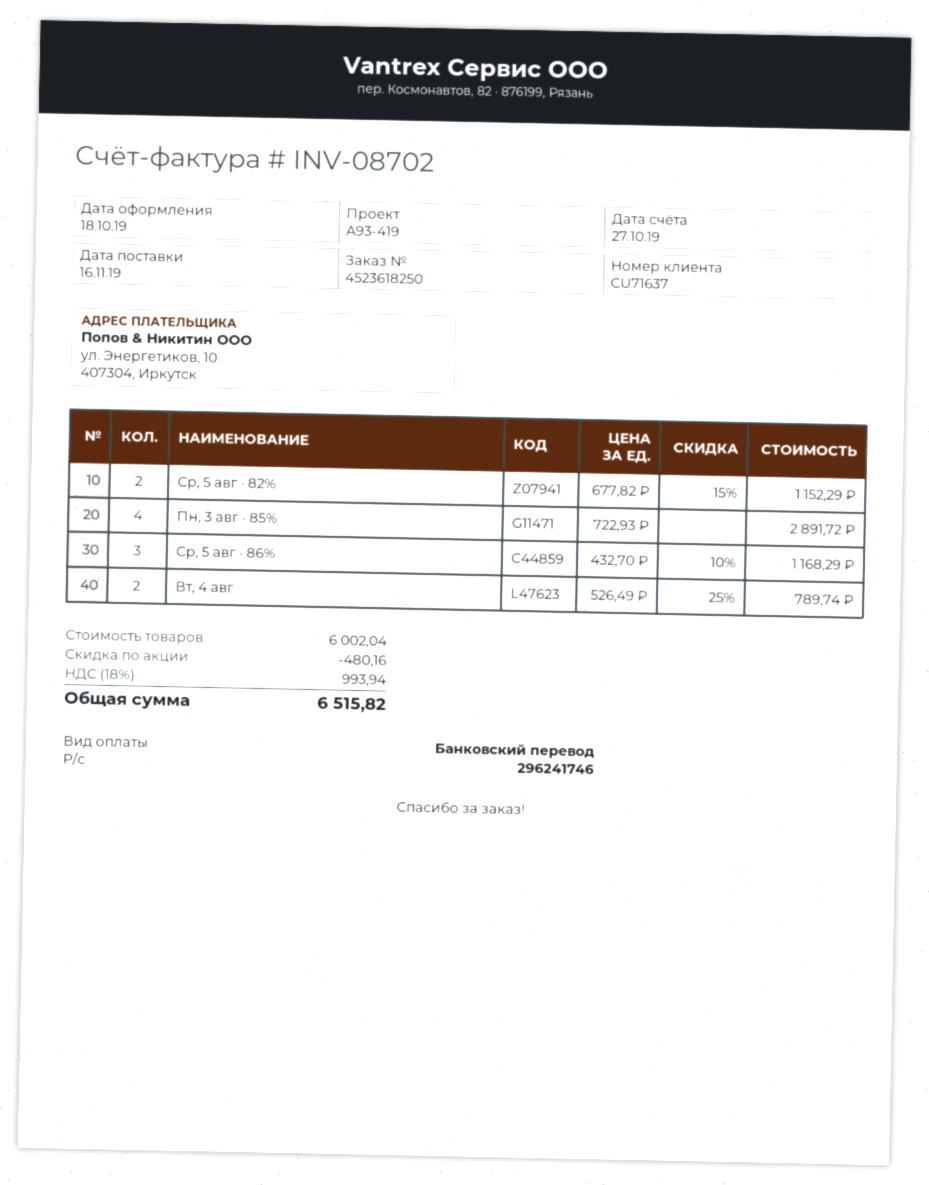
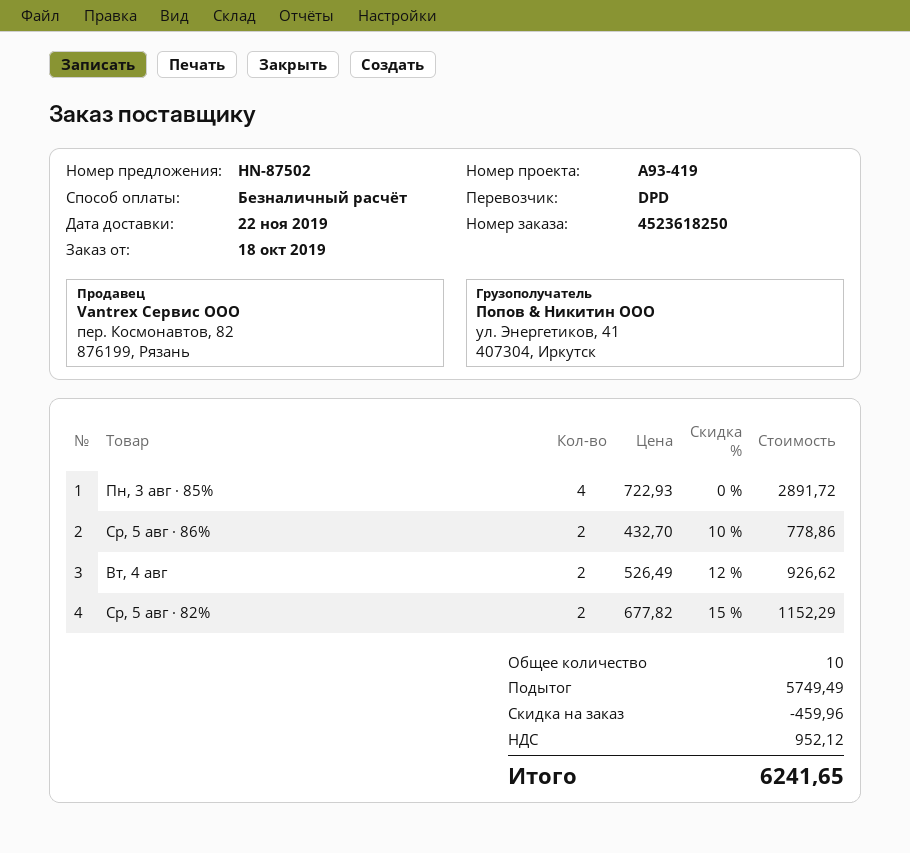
delivery date: 2019-11-16 -> 2019-11-22
Ср, 5 авг · 86%: 3 x 432.70 - 10% = 1168.29 -> 2 x 432.70 - 10% = 778.86
Вт, 4 авг: 2 x 526.49 - 25% = 789.74 -> 2 x 526.49 - 12% = 926.62
subtotal: 6002.04 -> 5749.49
discount: 480.16 -> 459.96
tax: 993.94 -> 952.12
total: 6515.82 -> 6241.65

